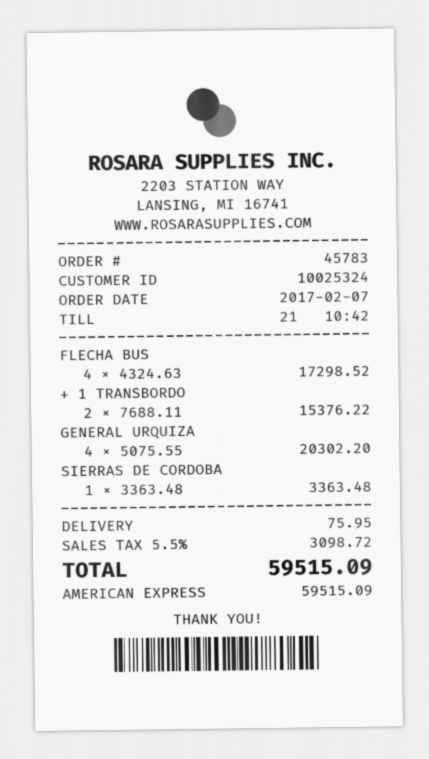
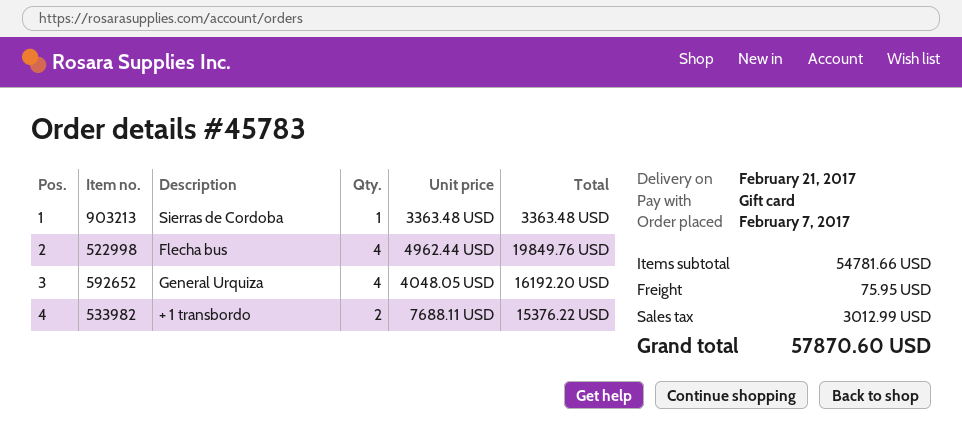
payment method: American Express -> gift card
FLECHA BUS: 4 x 4324.63 = 17298.52 -> 4 x 4962.44 = 19849.76
GENERAL URQUIZA: 4 x 5075.55 = 20302.20 -> 4 x 4048.05 = 16192.20
tax: 3098.72 -> 3012.99
total: 59515.09 -> 57870.60

